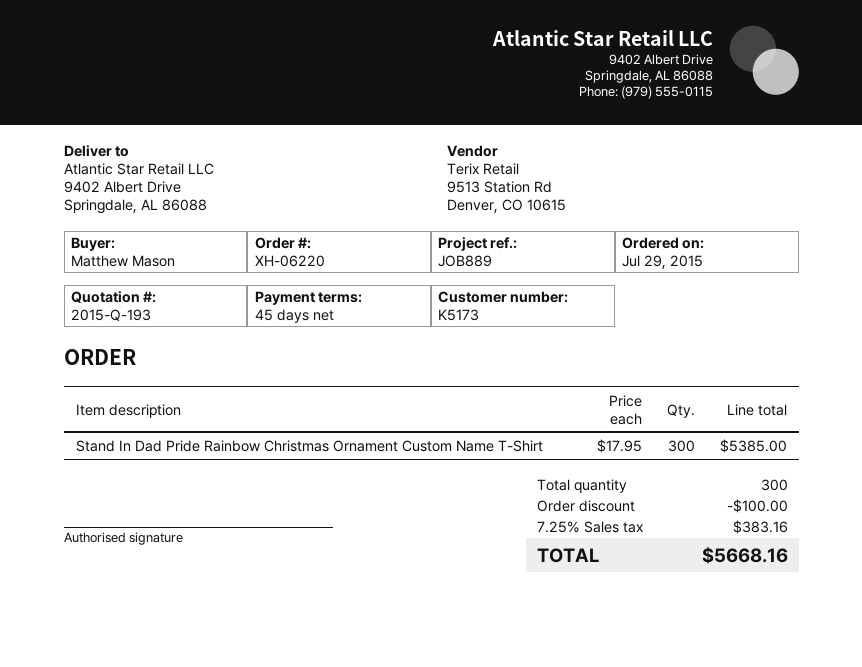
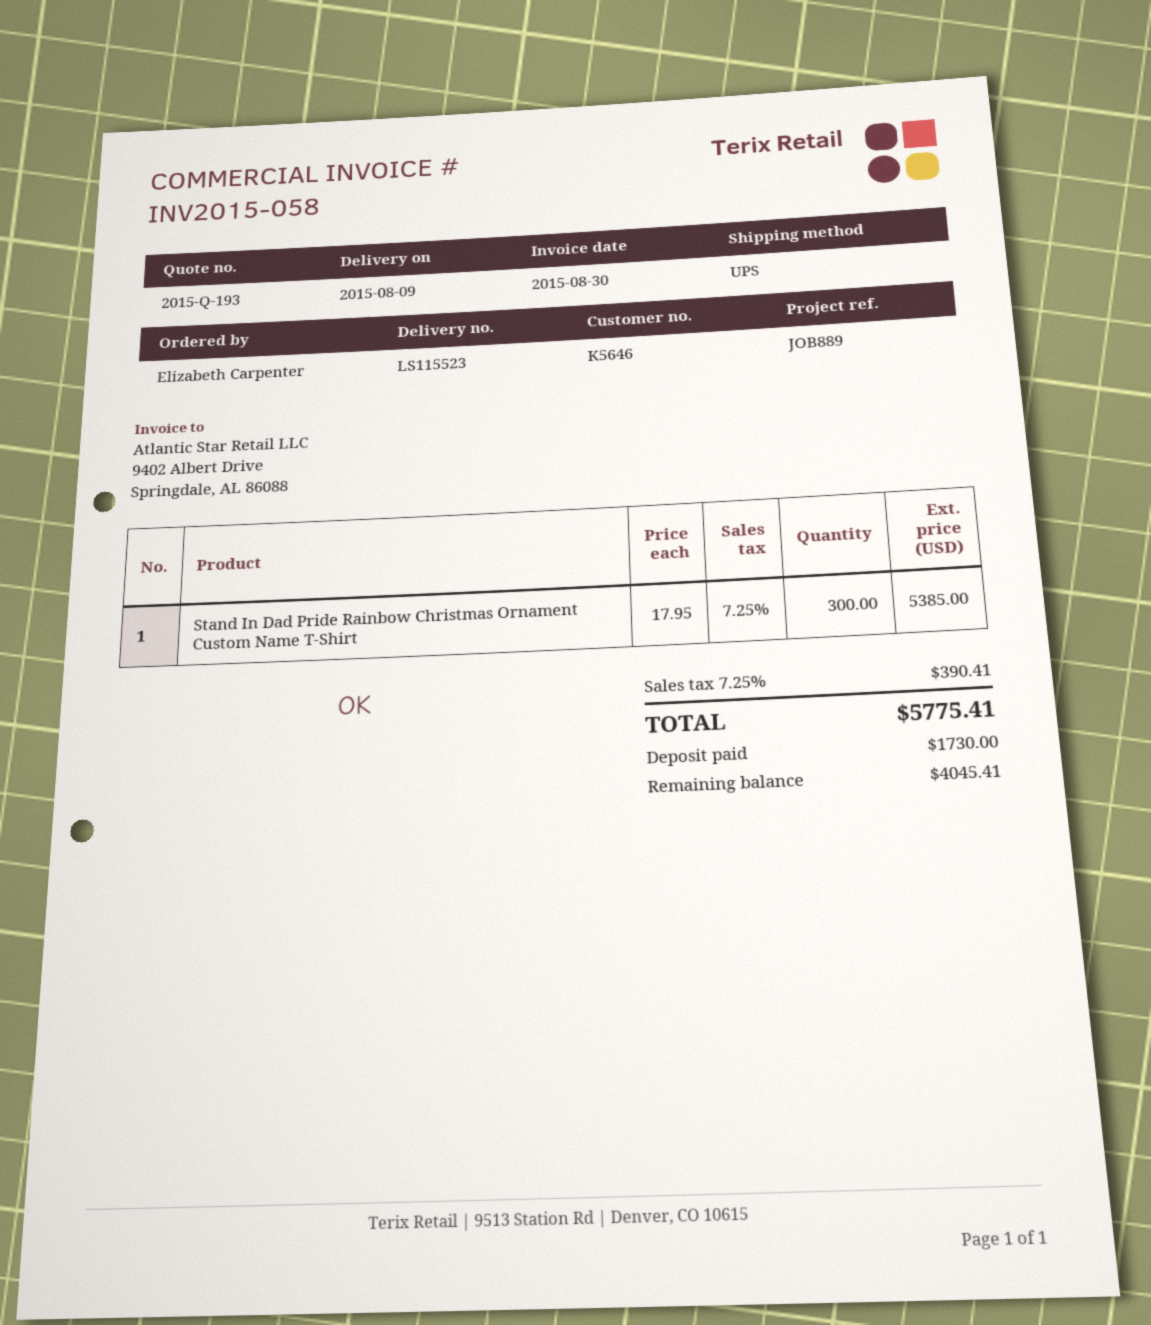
customer number: K5173 -> K5646
ordered by: Matthew Mason -> Elizabeth Carpenter
discount: 100.00 -> none
tax: 7.25% = 383.16 -> 7.25% = 390.41
total: 5668.16 -> 5775.41

